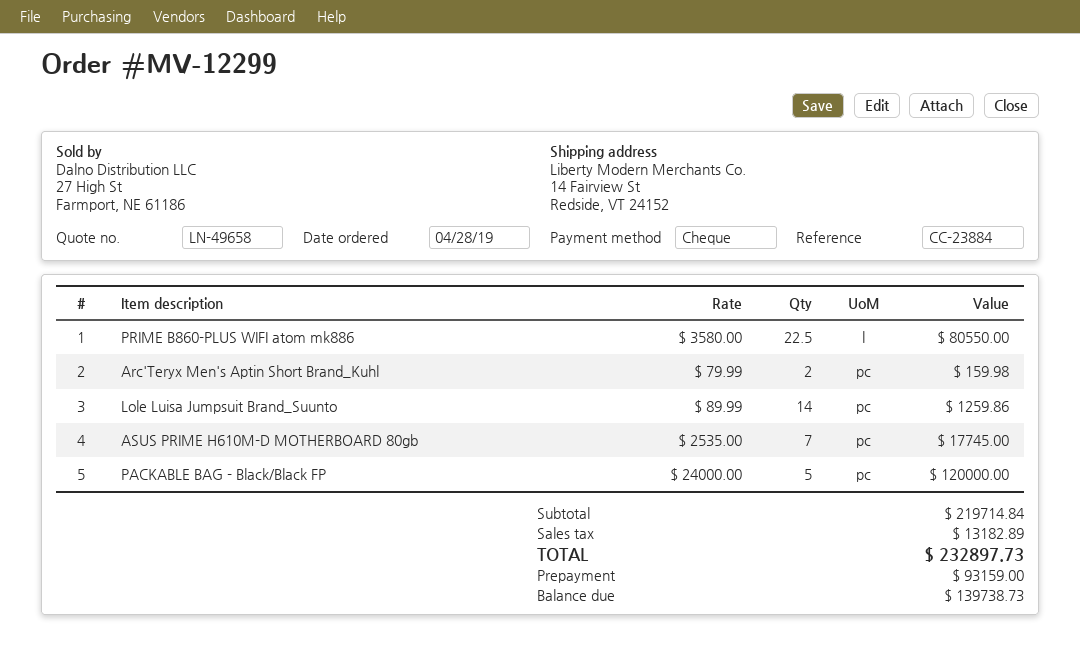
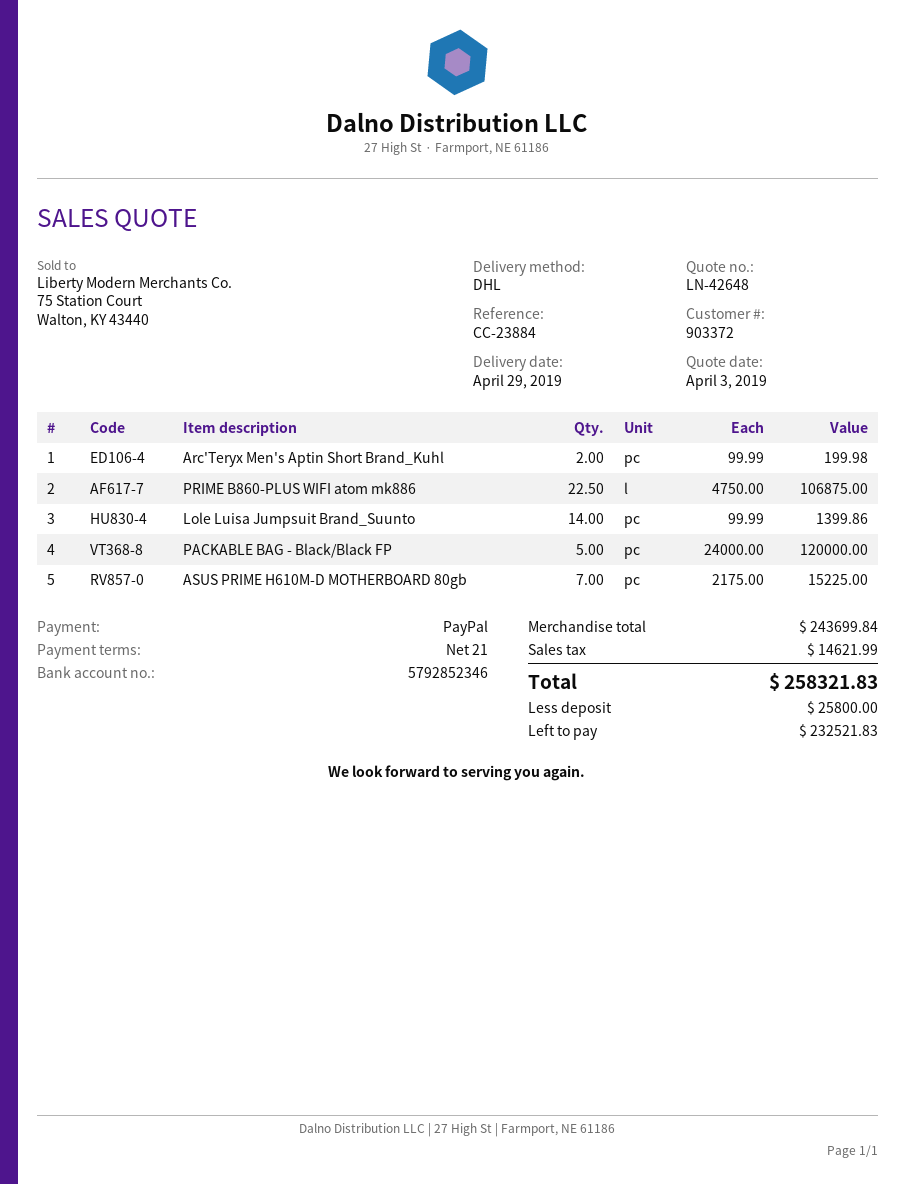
quote number: LN-49658 -> LN-42648
payment method: cheque -> PayPal
PRIME B860-PLUS WIFI atom mk886: 22.5 x 3580.00 = 80550.00 -> 22.5 x 4750.00 = 106875.00
Arc'Teryx Men's Aptin Short Brand_Kuhl: 2 x 79.99 = 159.98 -> 2 x 99.99 = 199.98
Lole Luisa Jumpsuit Brand_Suunto: 14 x 89.99 = 1259.86 -> 14 x 99.99 = 1399.86
ASUS PRIME H610M-D MOTHERBOARD 80gb: 7 x 2535.00 = 17745.00 -> 7 x 2175.00 = 15225.00
subtotal: 219714.84 -> 243699.84
tax: 13182.89 -> 14621.99
total: 232897.73 -> 258321.83
deposit: 93159.00 -> 25800.00
balance: 139738.73 -> 232521.83

